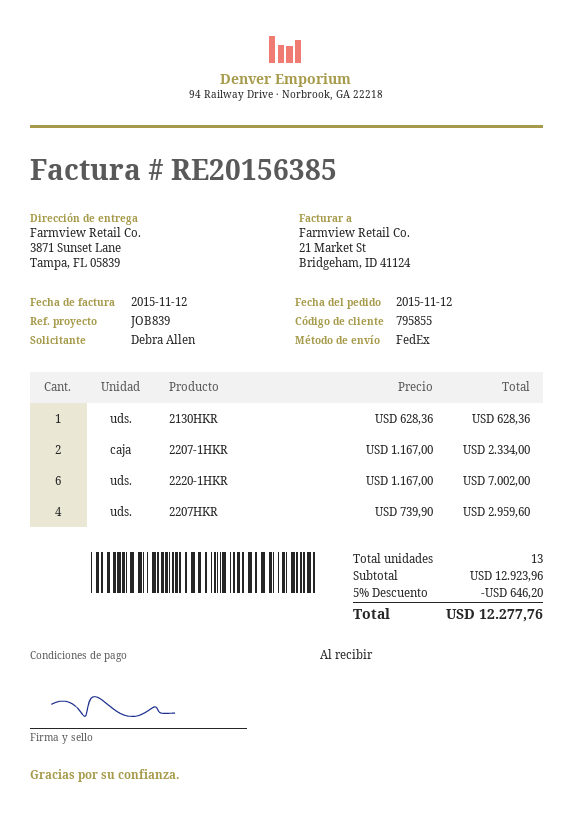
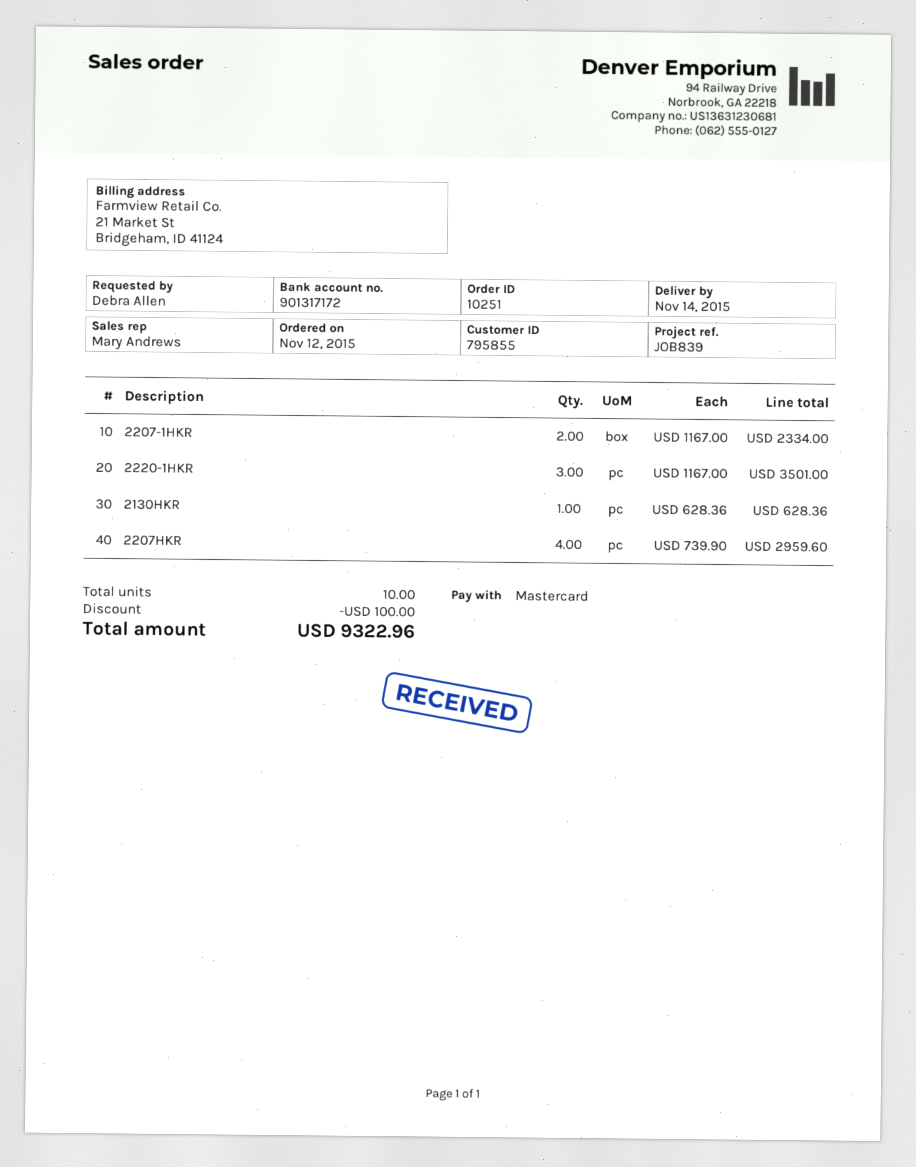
2220-1HKR: 6 x 1167.00 = 7002.00 -> 3 x 1167.00 = 3501.00
total quantity: 13 -> 10
discount: 646.20 -> 100.00
total: 12277.76 -> 9322.96

